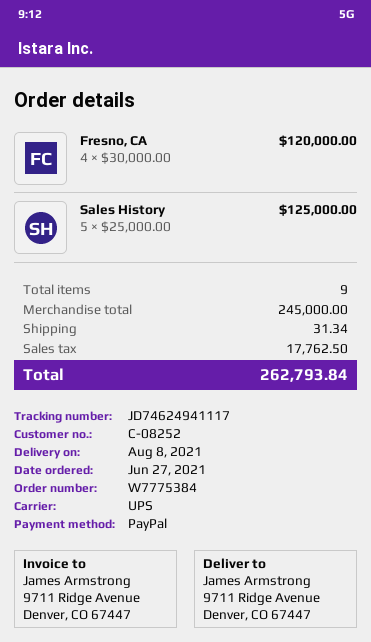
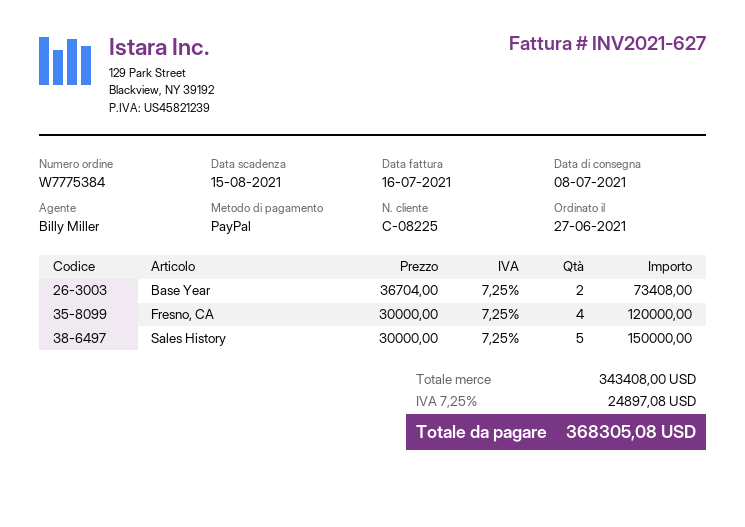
delivery date: 2021-08-08 -> 2021-07-08
customer number: C-08252 -> C-08225
Sales History: 5 x 25000.00 = 125000.00 -> 5 x 30000.00 = 150000.00
Base Year: none -> 2 x 36704.00 = 73408.00
subtotal: 245000.00 -> 343408.00
shipping: 31.34 -> none
tax: 17762.50 -> 24897.08
total: 262793.84 -> 368305.08

